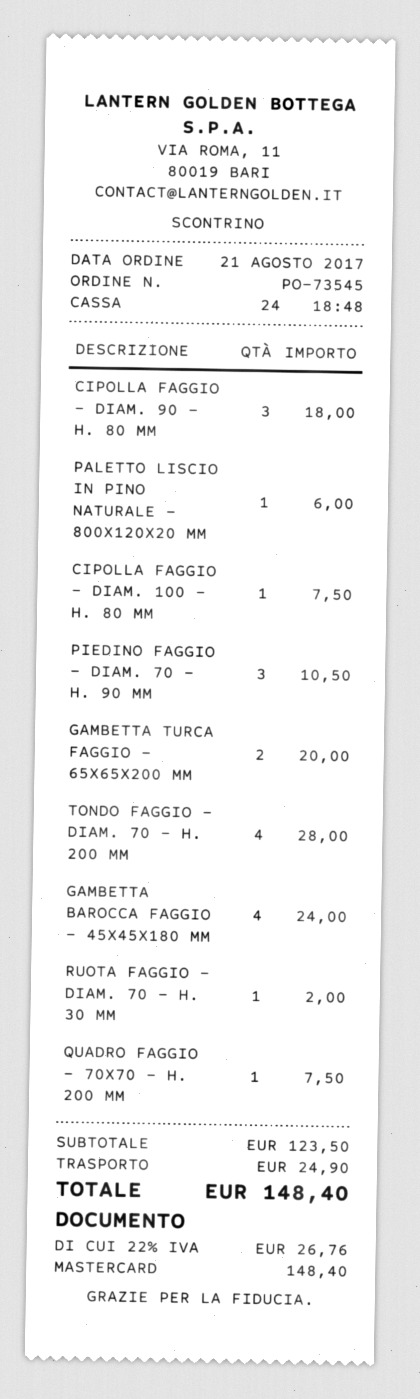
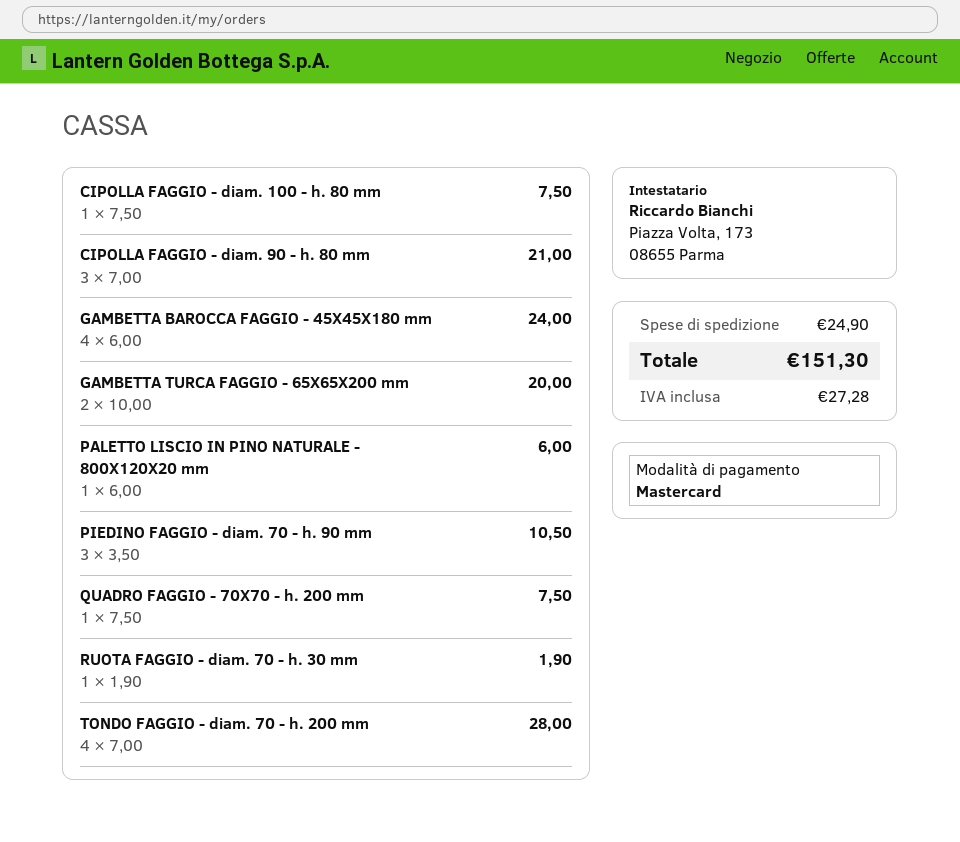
CIPOLLA FAGGIO - DIAM. 90 - H. 80 MM: 3 for 18.00 -> 3 for 21.00
RUOTA FAGGIO - DIAM. 70 - H. 30 MM: 1 for 2.00 -> 1 for 1.90
tax: 26.76 -> 27.28
total: 148.40 -> 151.30

